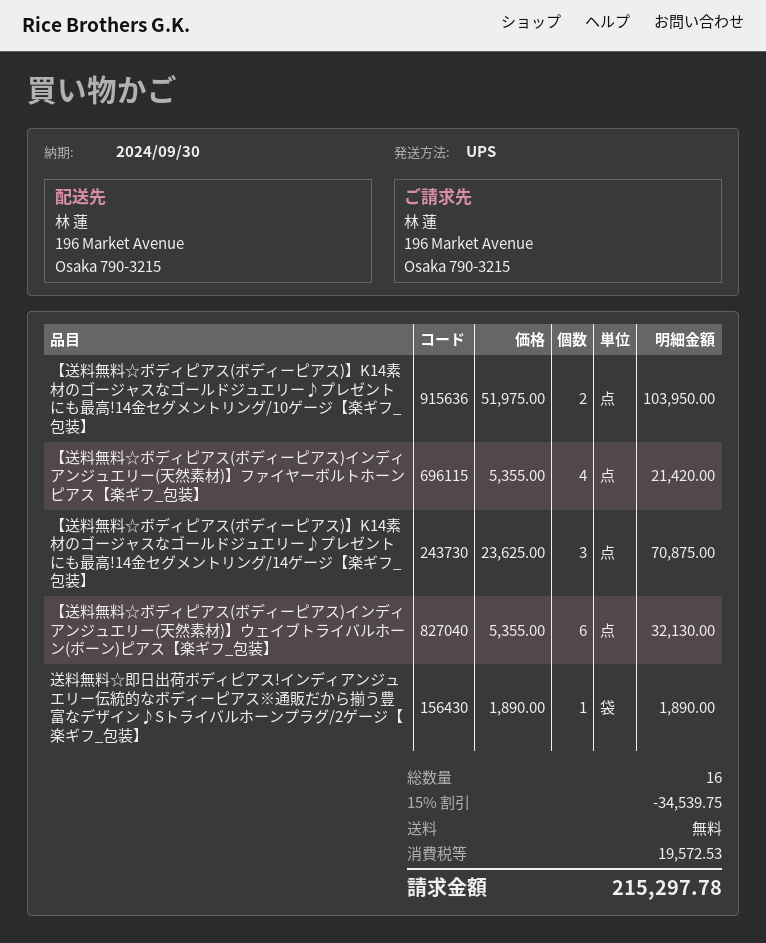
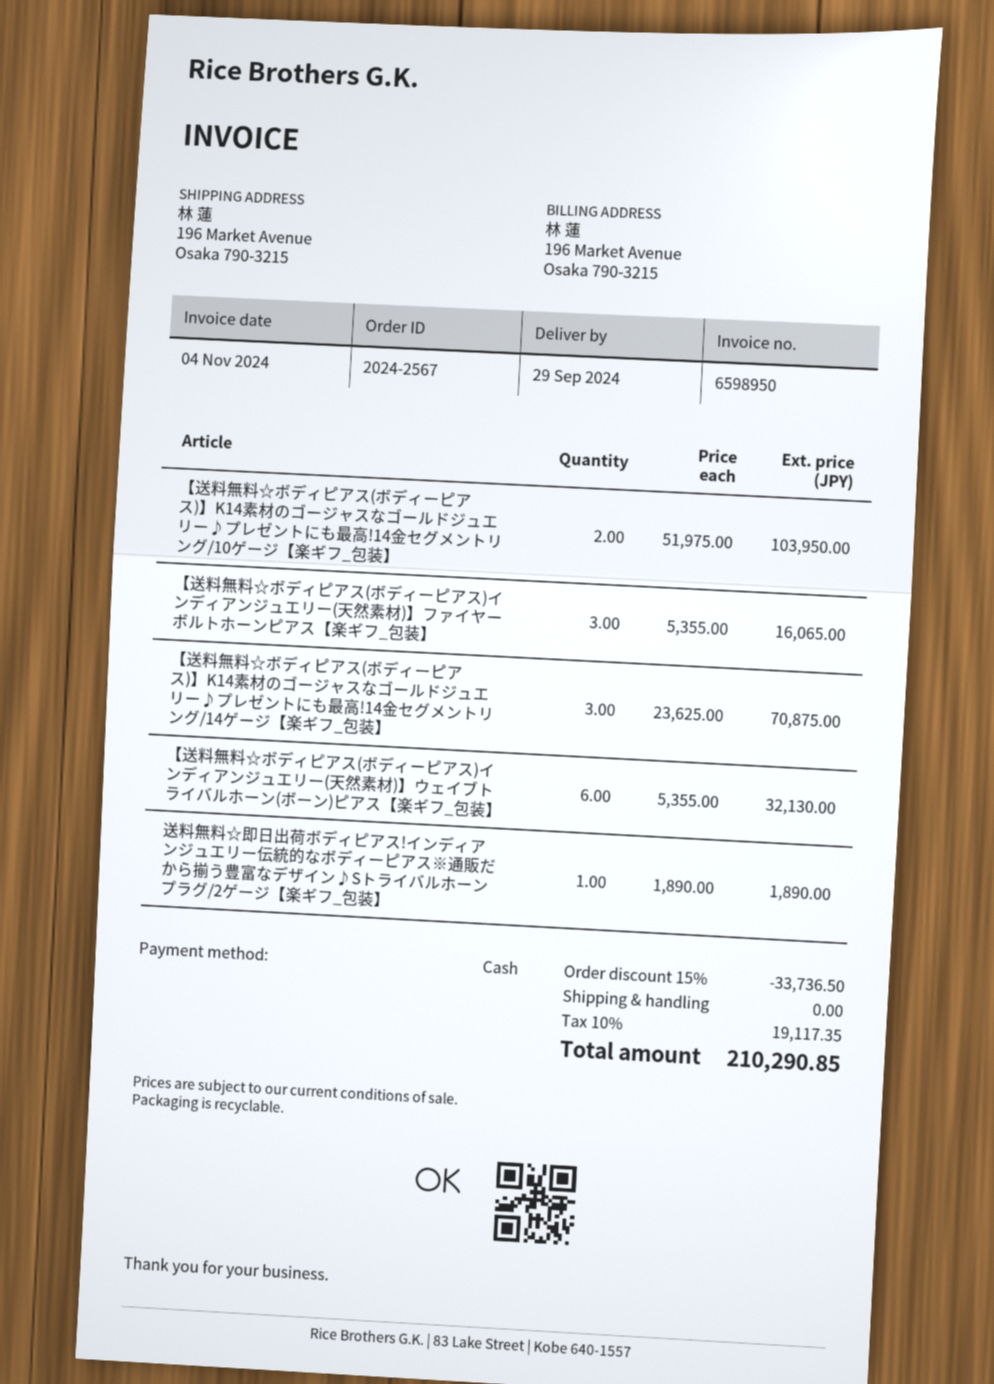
delivery date: 2024-09-30 -> 2024-09-29
【送料無料☆ボディピアス(ボディーピアス)インディアンジュエリー(天然素材)】ファイヤーボルトホーンピアス【楽ギフ_包装】: 4 x 5355.00 = 21420.00 -> 3 x 5355.00 = 16065.00
discount: 15% = 34539.75 -> 15% = 33736.50
tax: 19572.53 -> 19117.35
total: 215297.78 -> 210290.85

